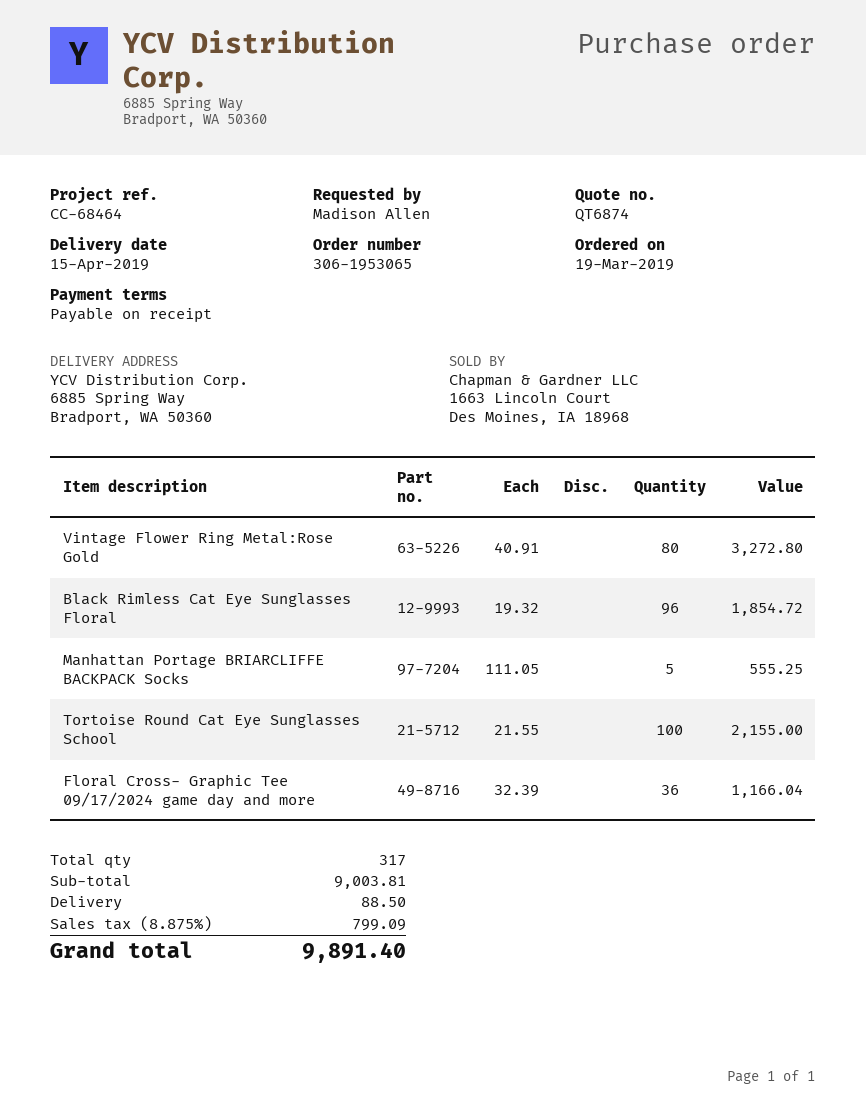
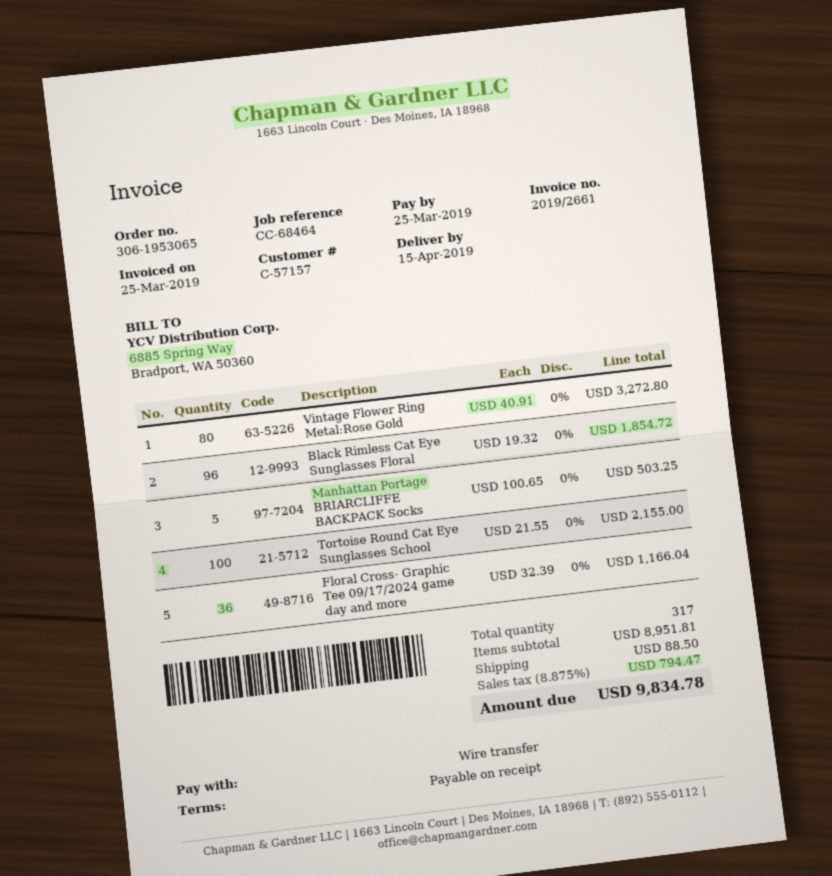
Manhattan Portage BRIARCLIFFE BACKPACK Socks: 5 x 111.05 = 555.25 -> 5 x 100.65 = 503.25
subtotal: 9003.81 -> 8951.81
tax: 8.875% = 799.09 -> 8.875% = 794.47
total: 9891.40 -> 9834.78

